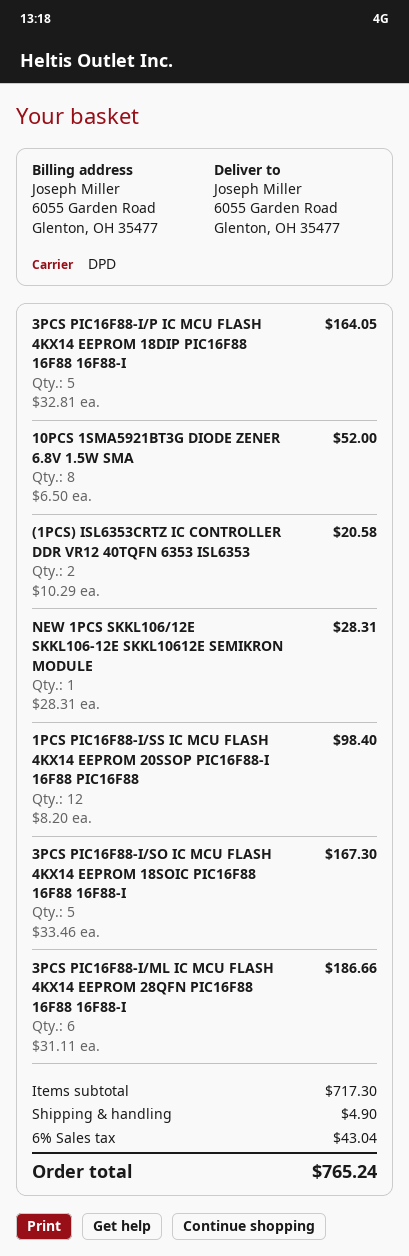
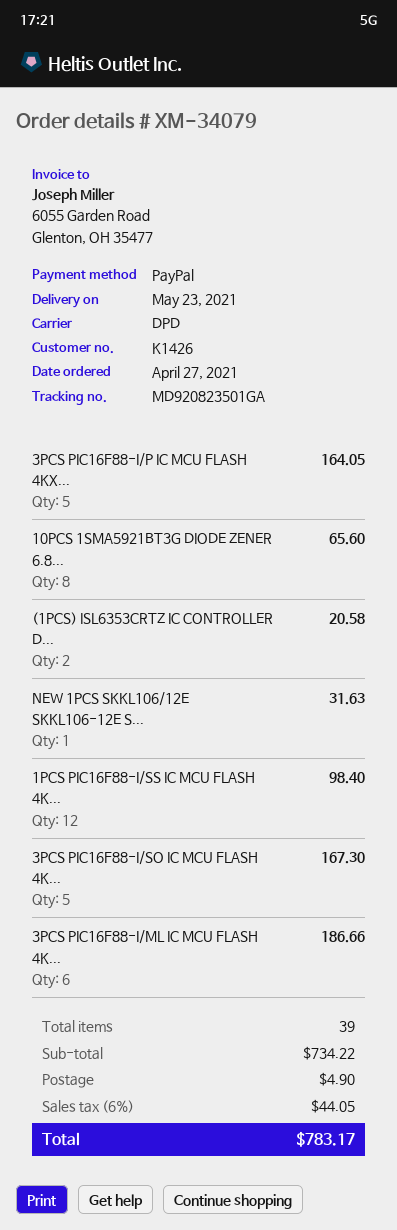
10PCS 1SMA5921BT3G DIODE ZENER 6.8V 1.5W SMA: 8 for 52.00 -> 8 for 65.60
NEW 1PCS SKKL106/12E SKKL106-12E SKKL10612E SEMIKRON MODULE: 1 for 28.31 -> 1 for 31.63
subtotal: 717.30 -> 734.22
tax: 6% = 43.04 -> 6% = 44.05
total: 765.24 -> 783.17

